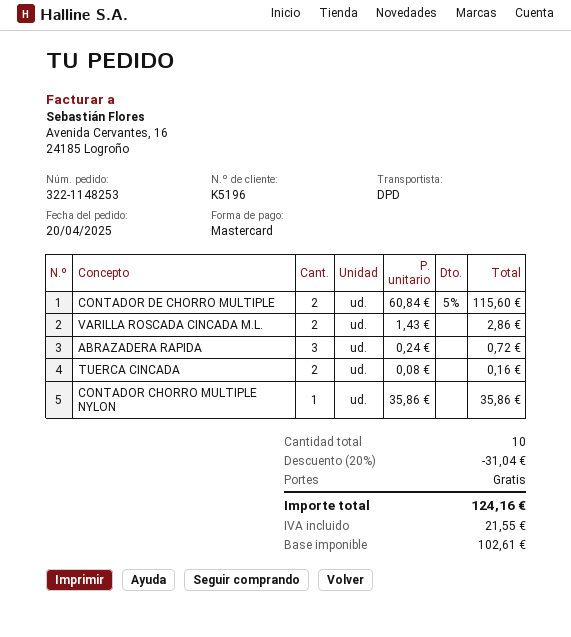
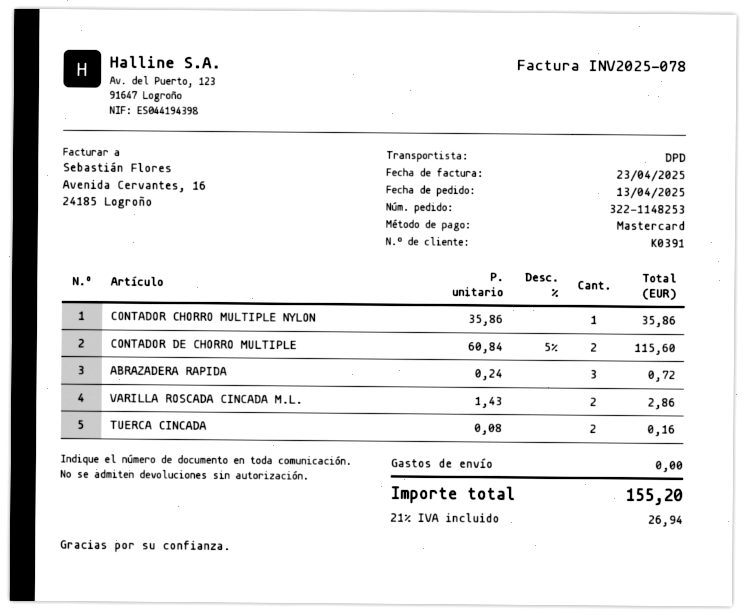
order date: 2025-04-20 -> 2025-04-13
customer number: K5196 -> K0391
discount: 20% = 31.04 -> none
tax: 21.55 -> 26.94
total: 124.16 -> 155.20

